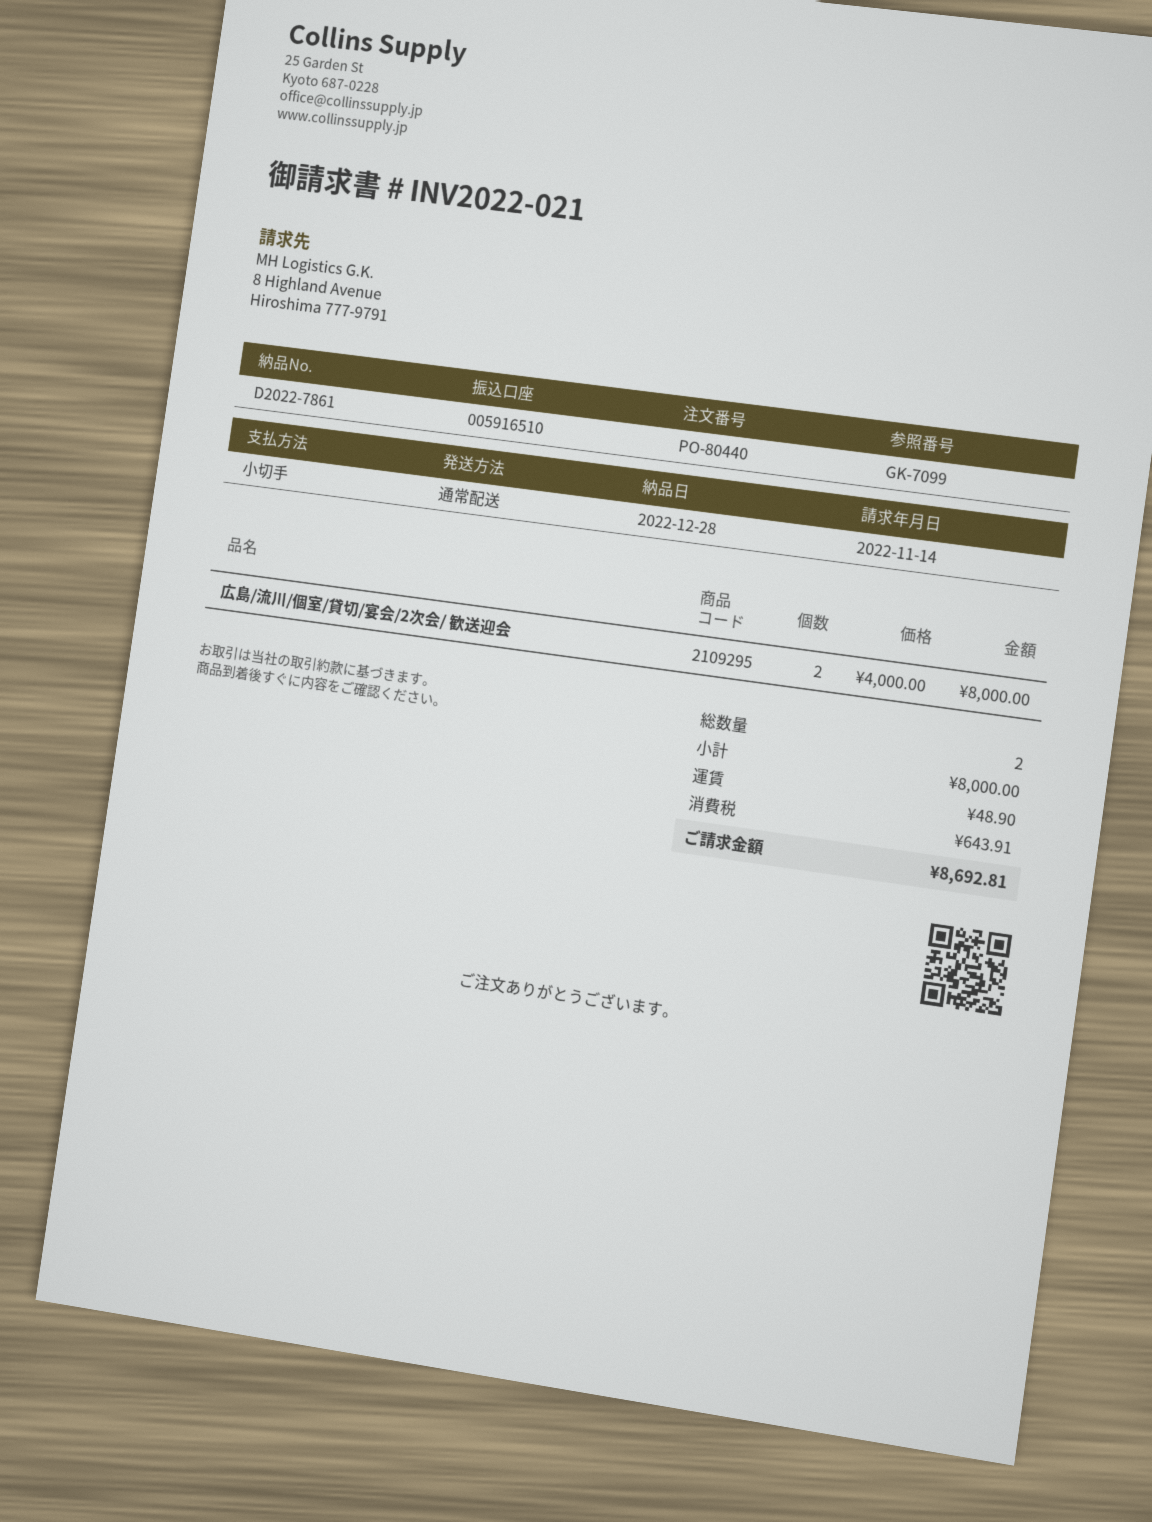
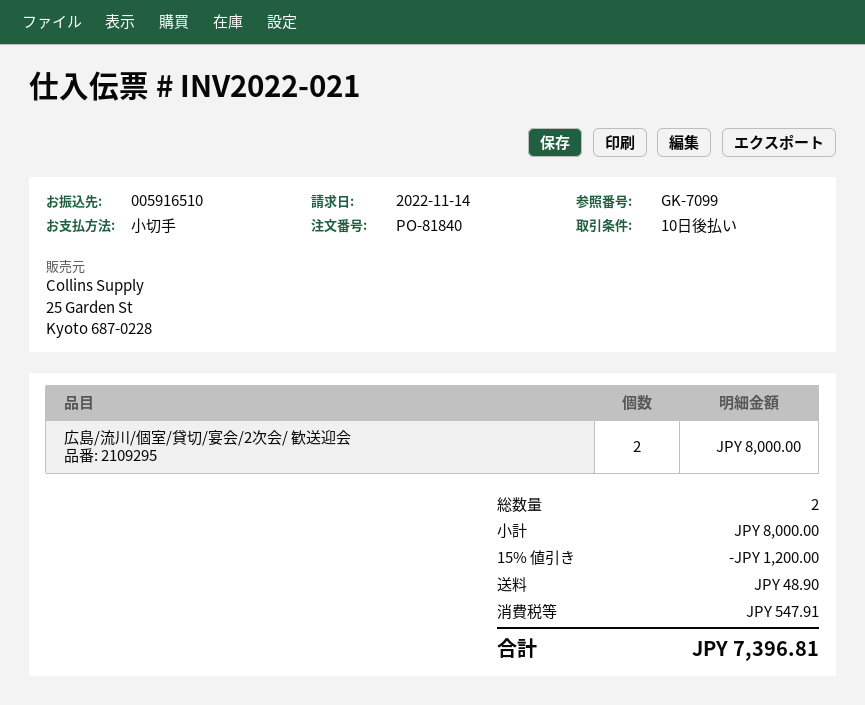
order number: PO-80440 -> PO-81840
discount: none -> 15% = 1200.00
tax: 643.91 -> 547.91
total: 8692.81 -> 7396.81

